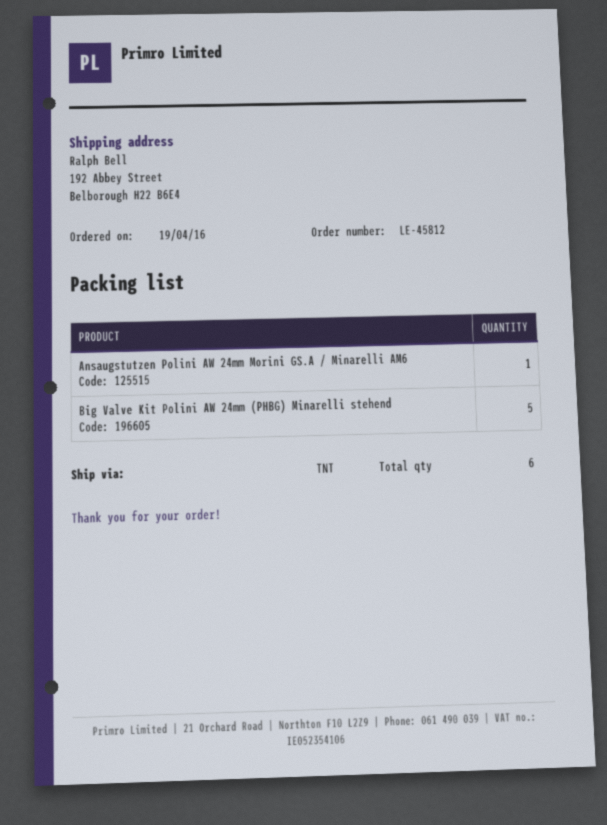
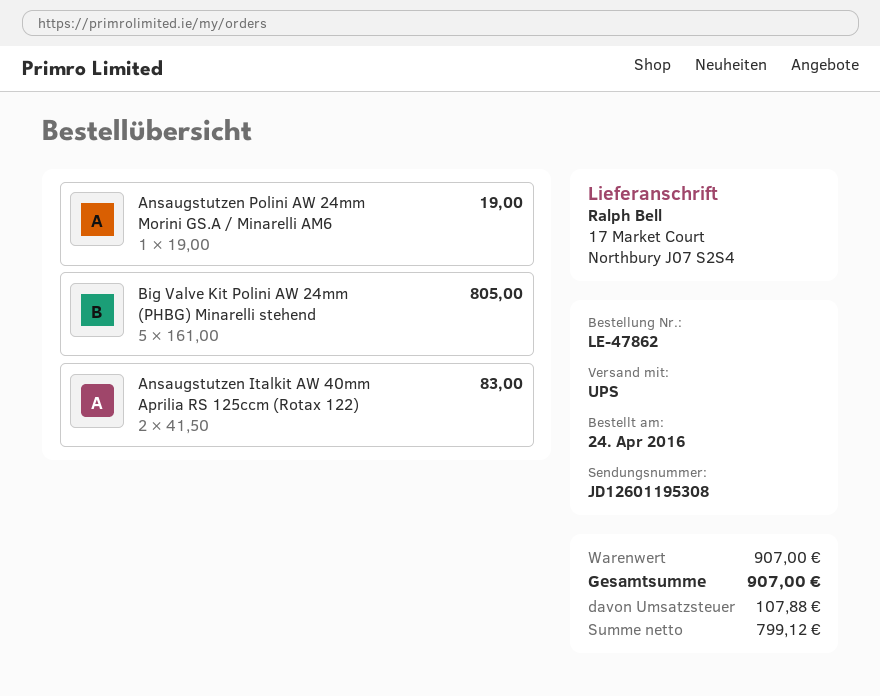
order number: LE-45812 -> LE-47862
order date: 2016-04-19 -> 2016-04-24
shipping method: TNT -> UPS
ship to: 192 Abbey Street, Belborough H22 B6E4 -> 17 Market Court, Northbury J07 S2S4
Ansaugstutzen Italkit AW 40mm Aprilia RS 125ccm (Rotax 122): none -> 2

